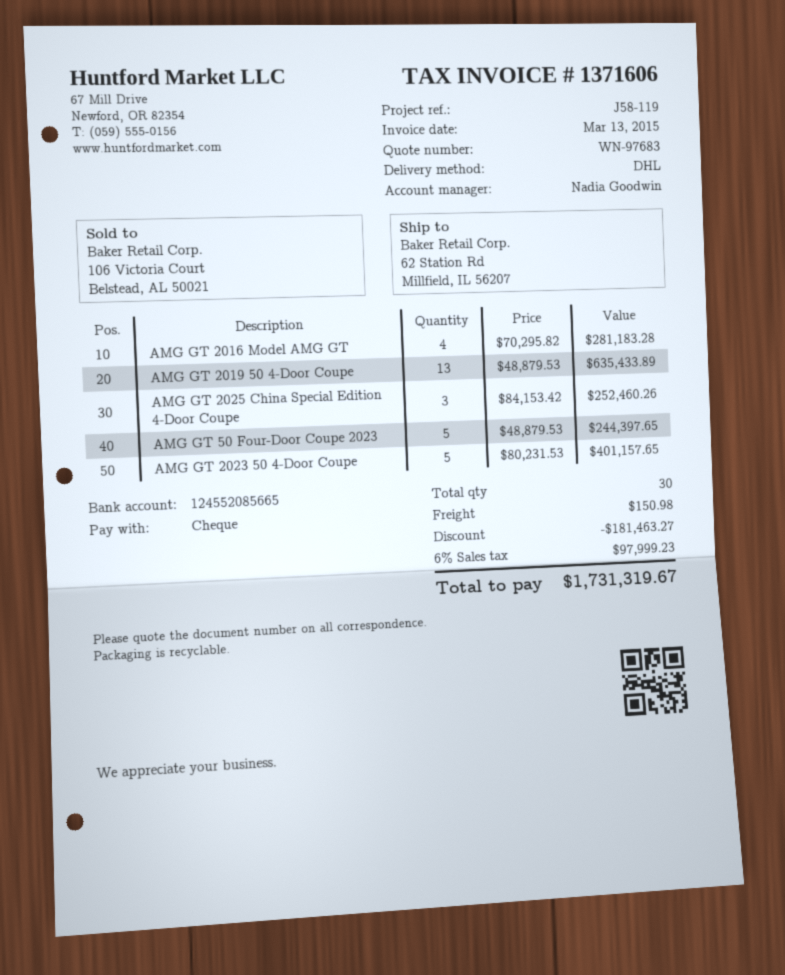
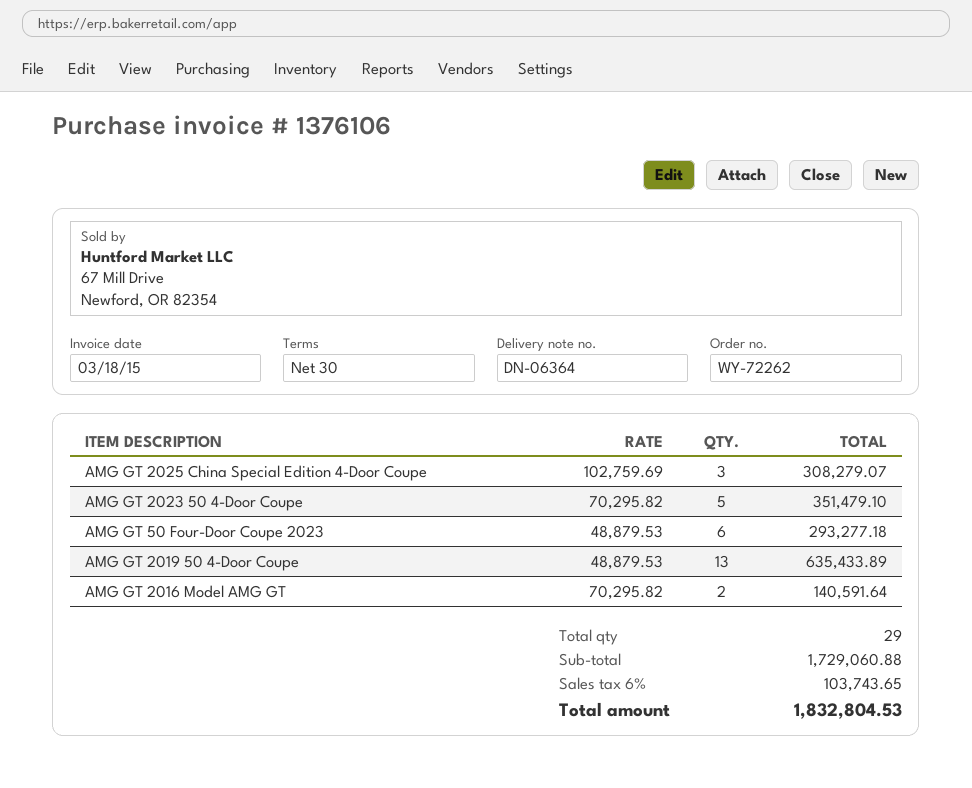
invoice number: 1371606 -> 1376106
invoice date: 2015-03-13 -> 2015-03-18
AMG GT 2016 Model AMG GT: 4 x 70295.82 = 281183.28 -> 2 x 70295.82 = 140591.64
AMG GT 2025 China Special Edition 4-Door Coupe: 3 x 84153.42 = 252460.26 -> 3 x 102759.69 = 308279.07
AMG GT 50 Four-Door Coupe 2023: 5 x 48879.53 = 244397.65 -> 6 x 48879.53 = 293277.18
AMG GT 2023 50 4-Door Coupe: 5 x 80231.53 = 401157.65 -> 5 x 70295.82 = 351479.10
total quantity: 30 -> 29
discount: 181463.27 -> none
shipping: 150.98 -> none
tax: 6% = 97999.23 -> 6% = 103743.65
total: 1731319.67 -> 1832804.53

